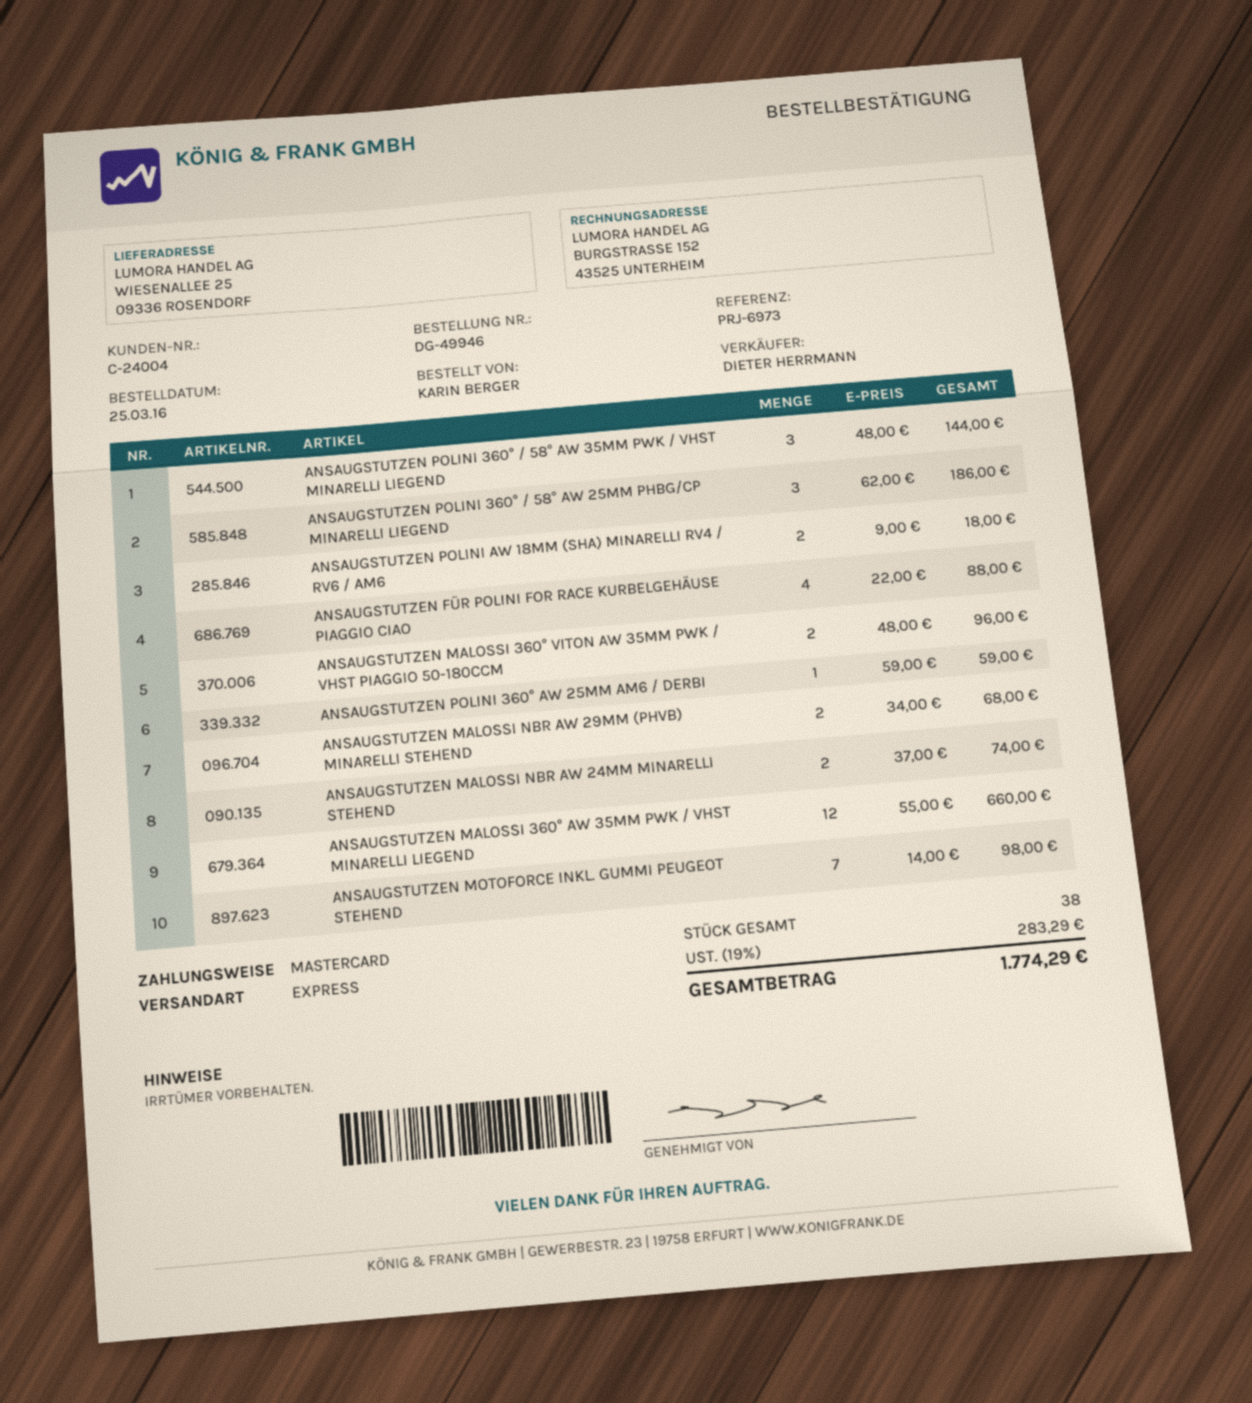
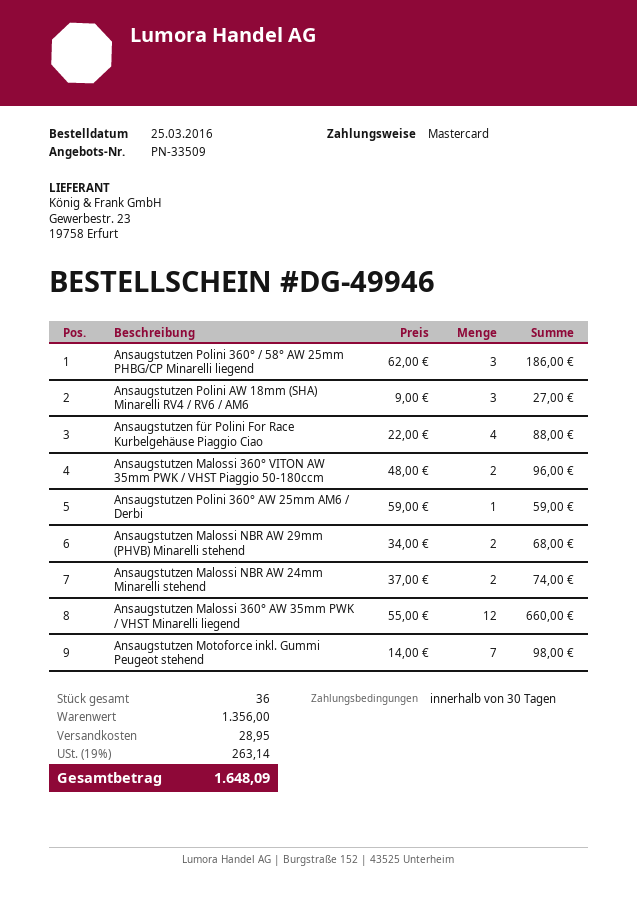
ANSAUGSTUTZEN POLINI 360° / 58° AW 35MM PWK / VHST MINARELLI LIEGEND: 3 x 48.00 = 144.00 -> none
ANSAUGSTUTZEN POLINI AW 18MM (SHA) MINARELLI RV4 / RV6 / AM6: 2 x 9.00 = 18.00 -> 3 x 9.00 = 27.00
total quantity: 38 -> 36
shipping: none -> 28.95
tax: 19% = 283.29 -> 19% = 263.14
total: 1774.29 -> 1648.09

